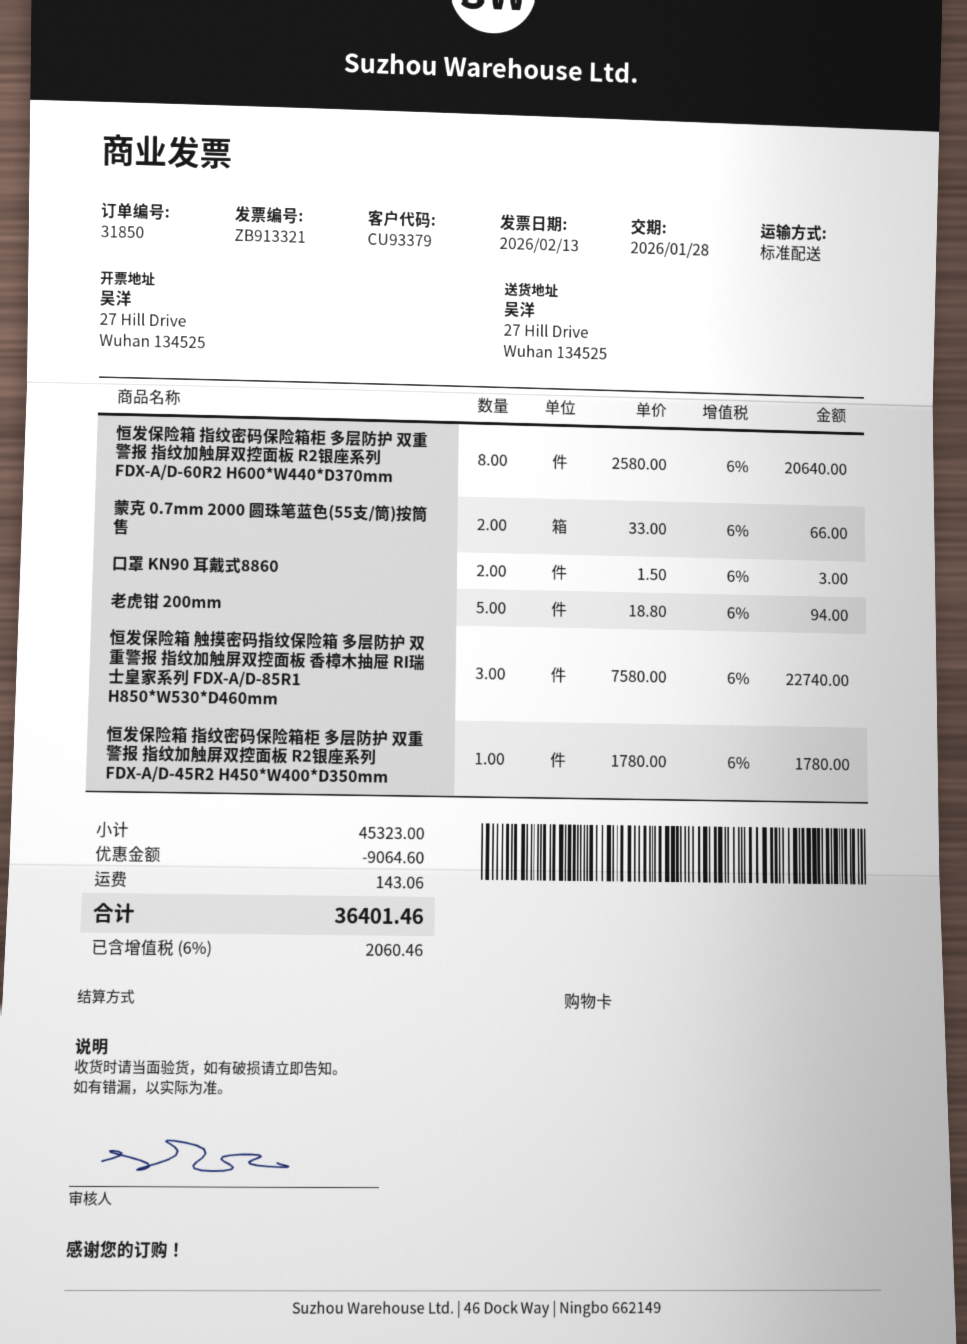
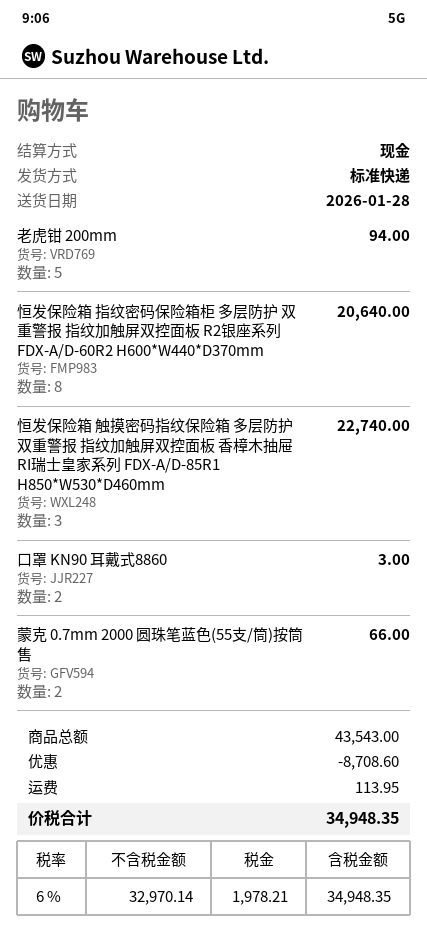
payment method: gift card -> cash
恒发保险箱 指纹密码保险箱柜 多层防护 双重警报 指纹加触屏双控面板 R2银座系列 FDX-A/D-45R2 H450*W400*D350mm: 1 for 1780.00 -> none
subtotal: 45323.00 -> 43543.00
discount: 9064.60 -> 8708.60
shipping: 143.06 -> 113.95
tax: 6% = 2060.46 -> 6% = 1978.21
total: 36401.46 -> 34948.35

